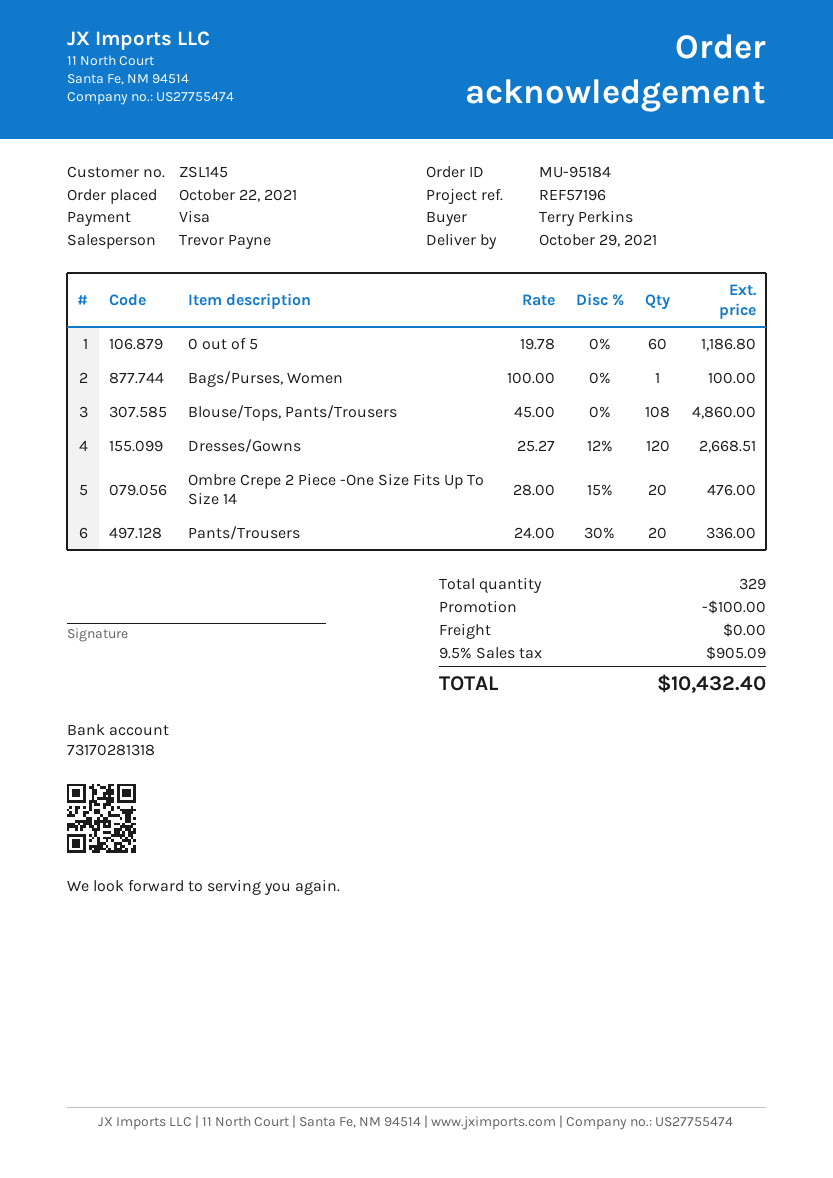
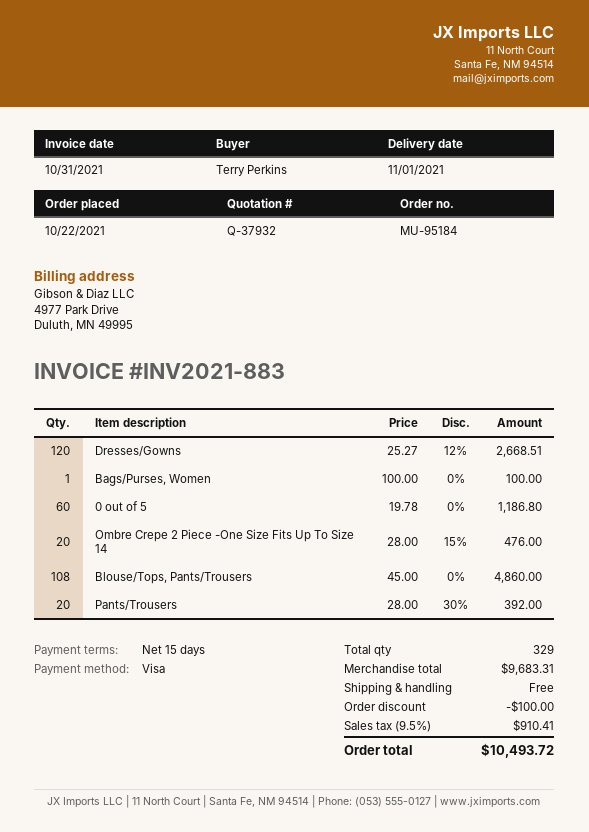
delivery date: 2021-10-29 -> 2021-11-01
Pants/Trousers: 20 x 24.00 - 30% = 336.00 -> 20 x 28.00 - 30% = 392.00
tax: 9.5% = 905.09 -> 9.5% = 910.41
total: 10432.40 -> 10493.72

